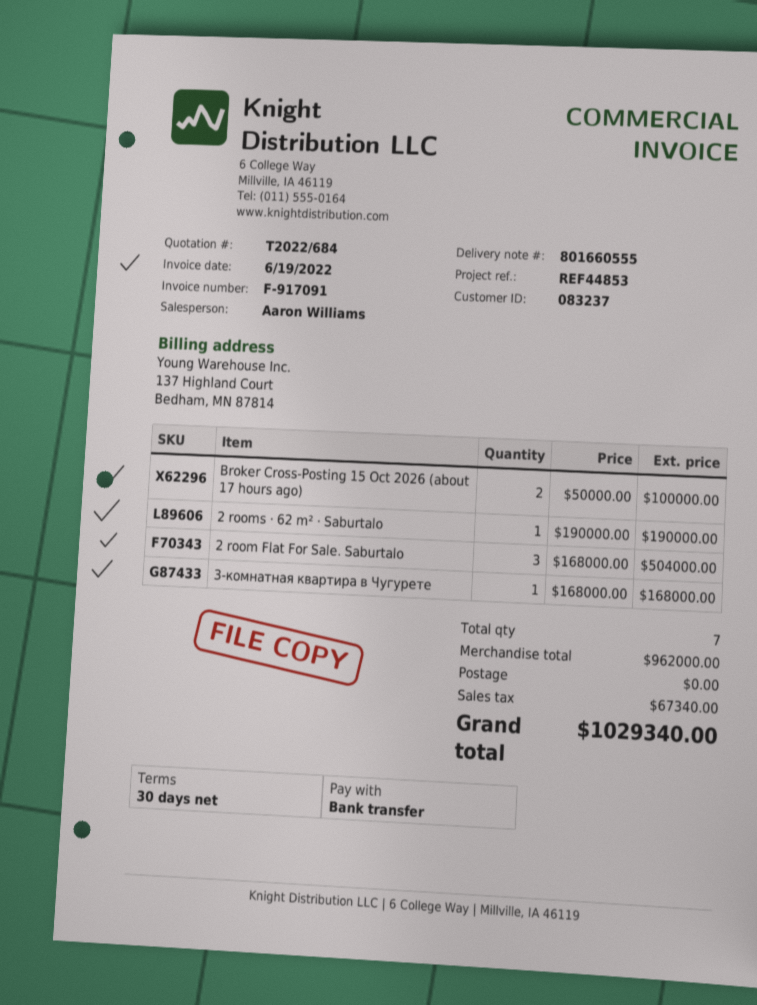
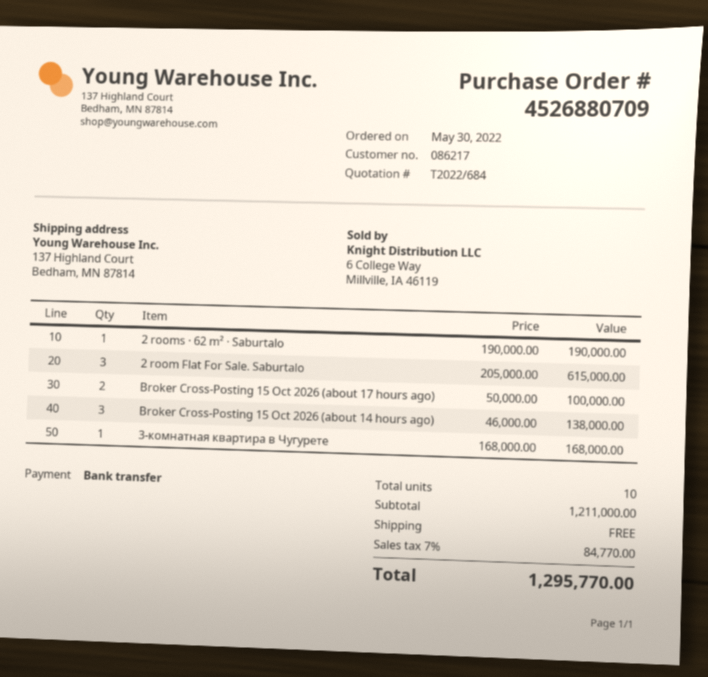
customer number: 083237 -> 086217
2 room Flat For Sale. Saburtalo: 3 x 168000.00 = 504000.00 -> 3 x 205000.00 = 615000.00
Broker Cross-Posting 15 Oct 2026 (about 14 hours ago): none -> 3 x 46000.00 = 138000.00
total quantity: 7 -> 10
subtotal: 962000.00 -> 1211000.00
tax: 67340.00 -> 84770.00
total: 1029340.00 -> 1295770.00

